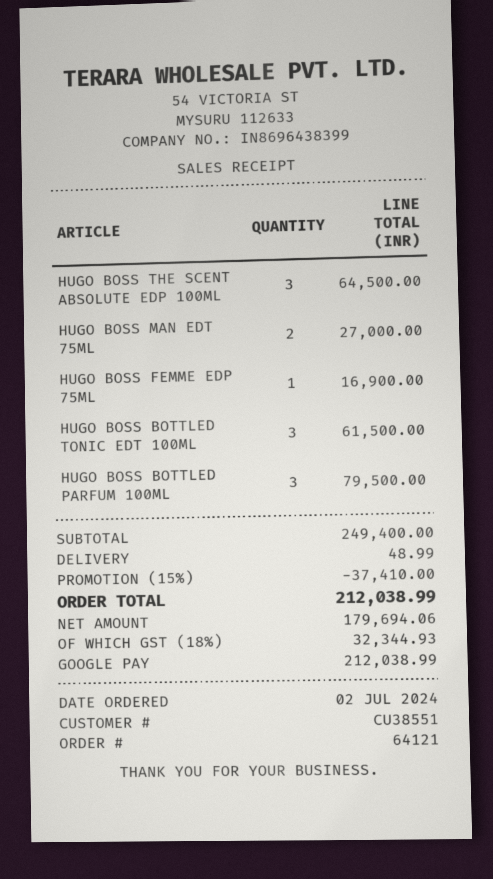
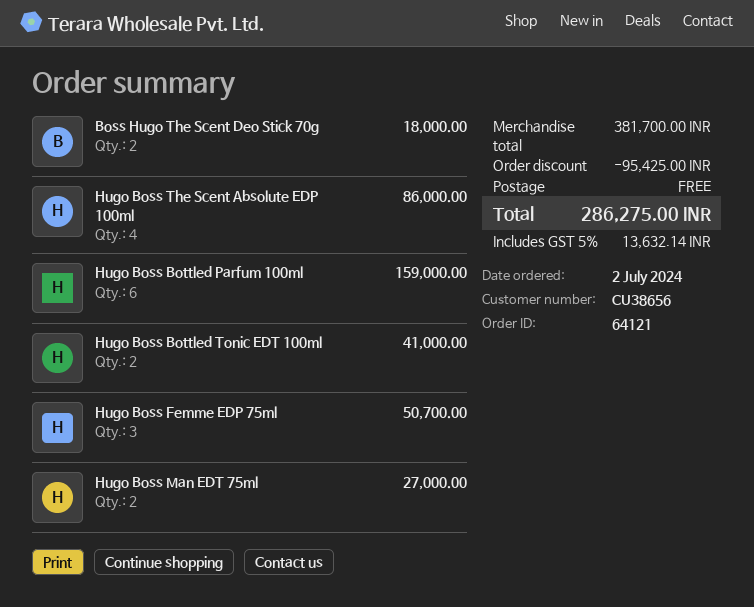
customer number: CU38551 -> CU38656
HUGO BOSS THE SCENT ABSOLUTE EDP 100ML: 3 for 64500.00 -> 4 for 86000.00
HUGO BOSS FEMME EDP 75ML: 1 for 16900.00 -> 3 for 50700.00
HUGO BOSS BOTTLED TONIC EDT 100ML: 3 for 61500.00 -> 2 for 41000.00
HUGO BOSS BOTTLED PARFUM 100ML: 3 for 79500.00 -> 6 for 159000.00
Boss Hugo The Scent Deo Stick 70g: none -> 2 for 18000.00
subtotal: 249400.00 -> 381700.00
discount: 37410.00 -> 95425.00
shipping: 48.99 -> 0.00
tax: 18% = 32344.93 -> 5% = 13632.14
total: 212038.99 -> 286275.00

